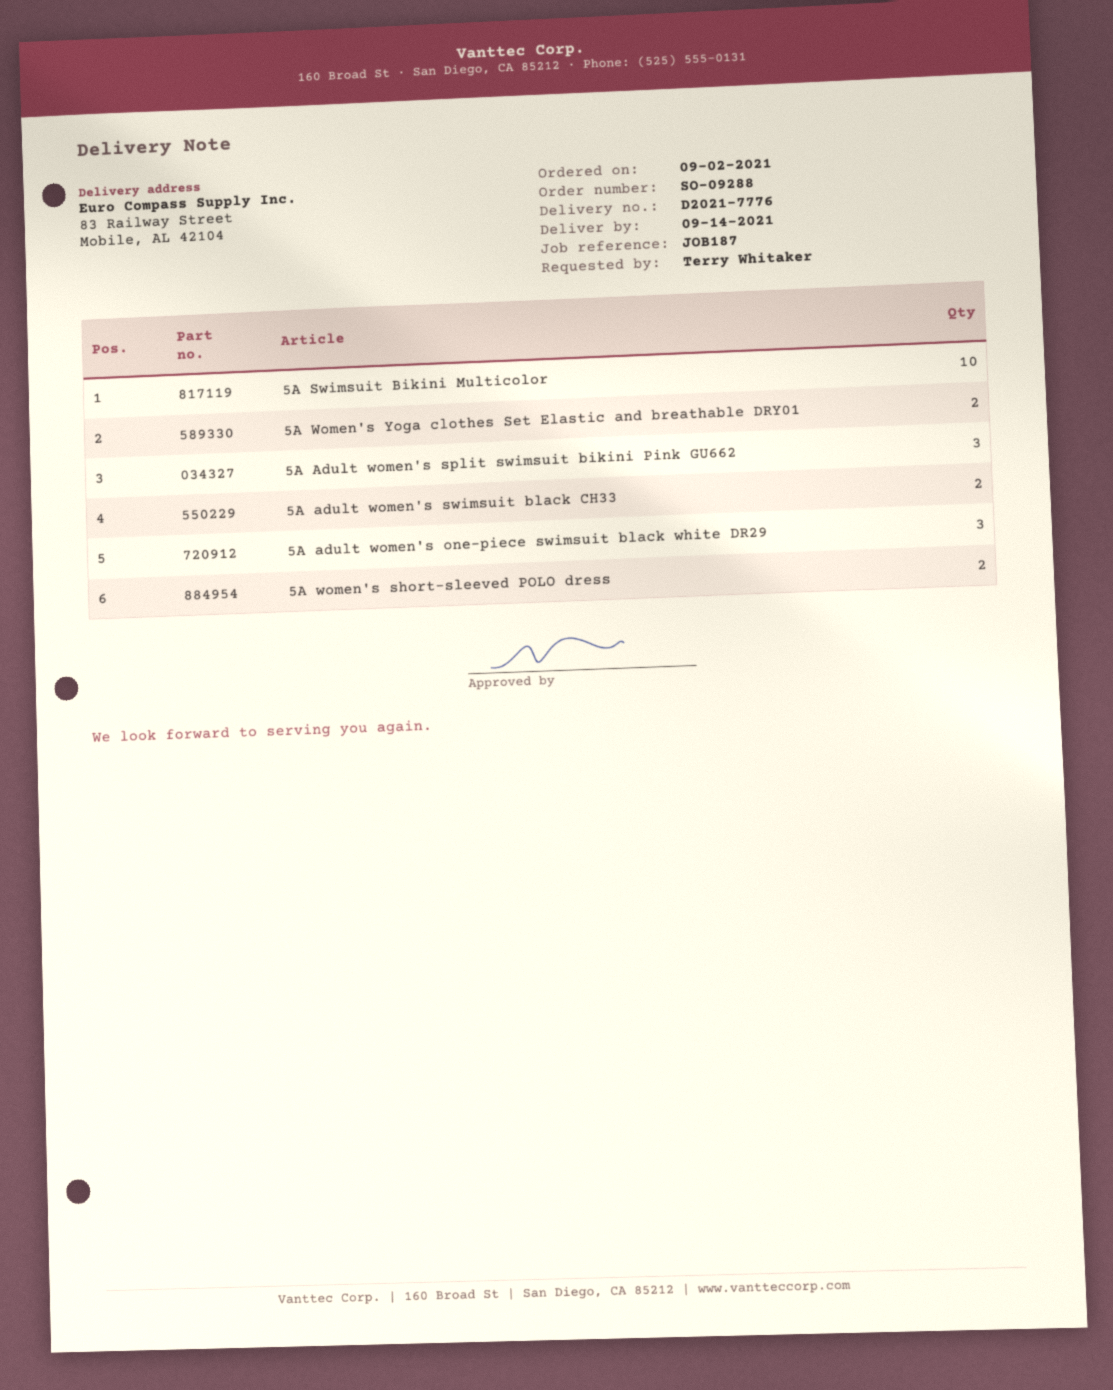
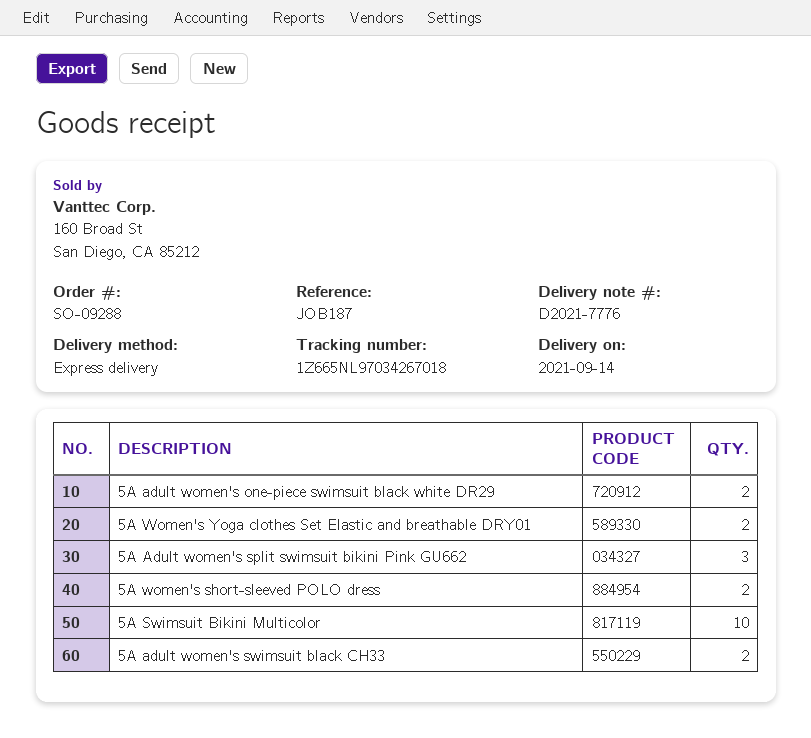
5A adult women's one-piece swimsuit black white DR29: 3 -> 2

